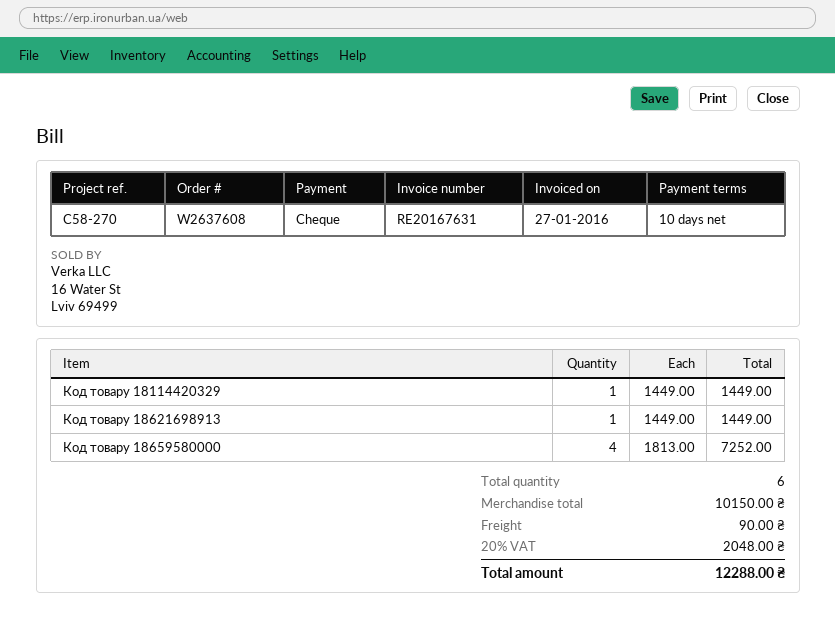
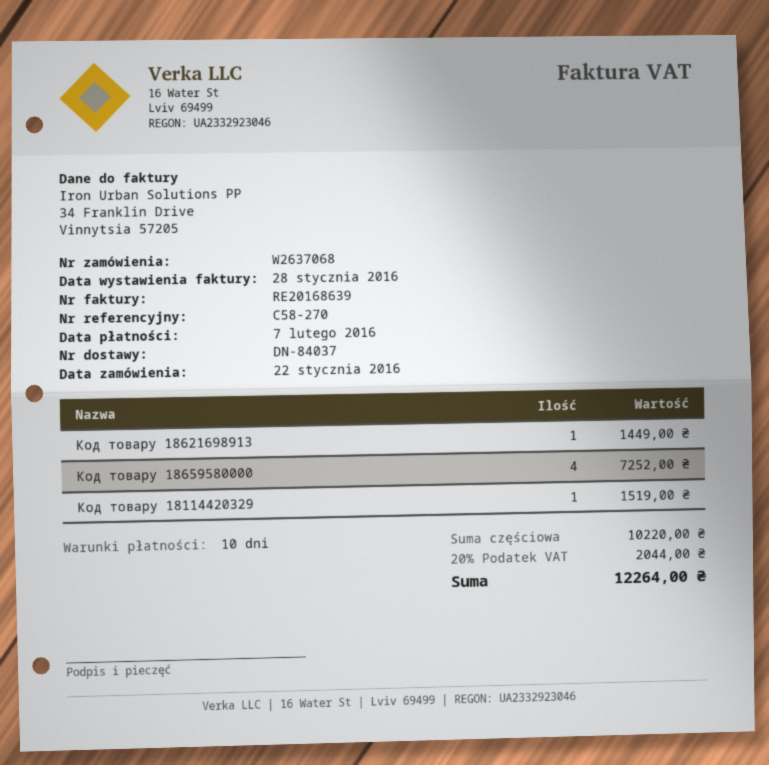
order number: W2637608 -> W2637068
invoice number: RE20167631 -> RE20168639
invoice date: 2016-01-27 -> 2016-01-28
Код товару 18114420329: 1 for 1449.00 -> 1 for 1519.00
subtotal: 10150.00 -> 10220.00
shipping: 90.00 -> none
tax: 20% = 2048.00 -> 20% = 2044.00
total: 12288.00 -> 12264.00

